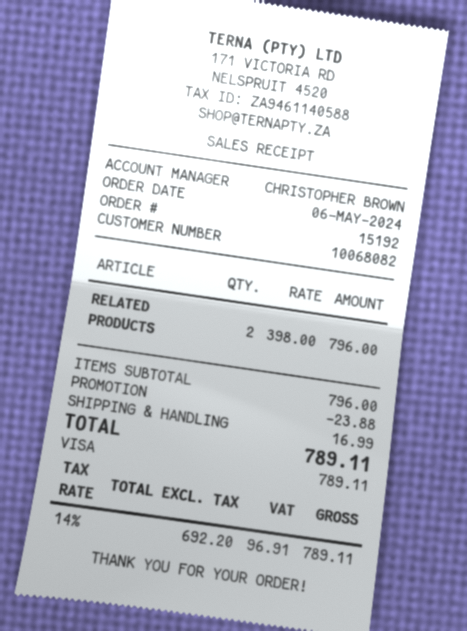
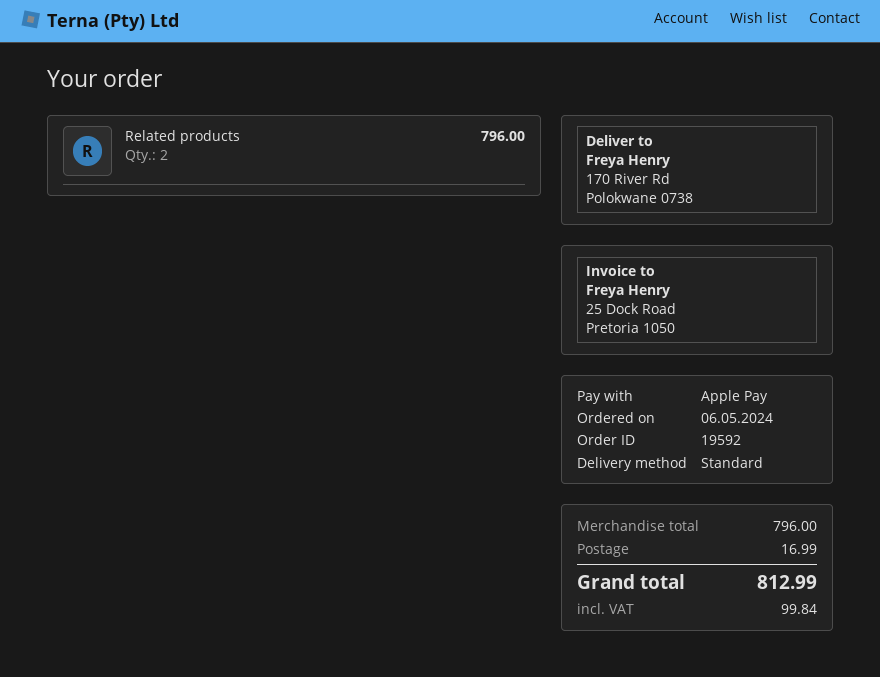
order number: 15192 -> 19592
payment method: Visa -> Apple Pay
discount: 23.88 -> none
tax: 96.91 -> 99.84
total: 789.11 -> 812.99

